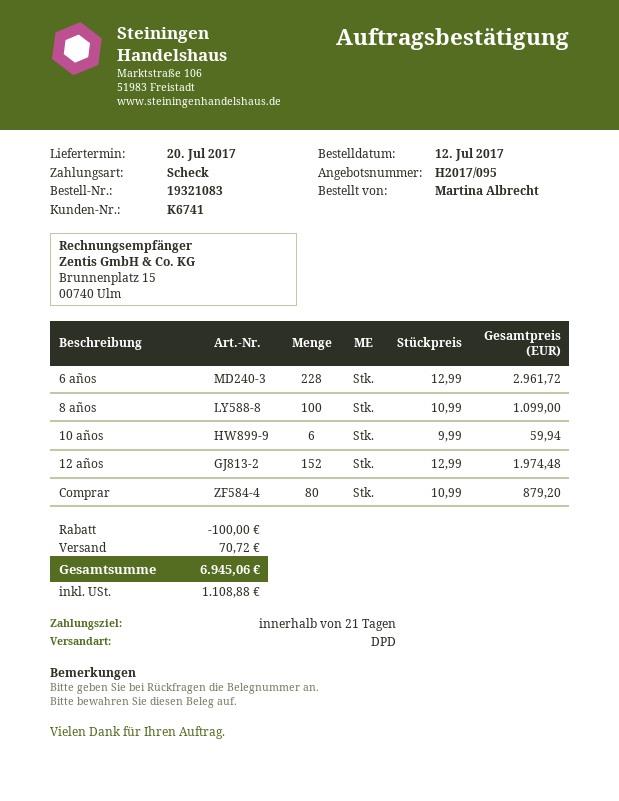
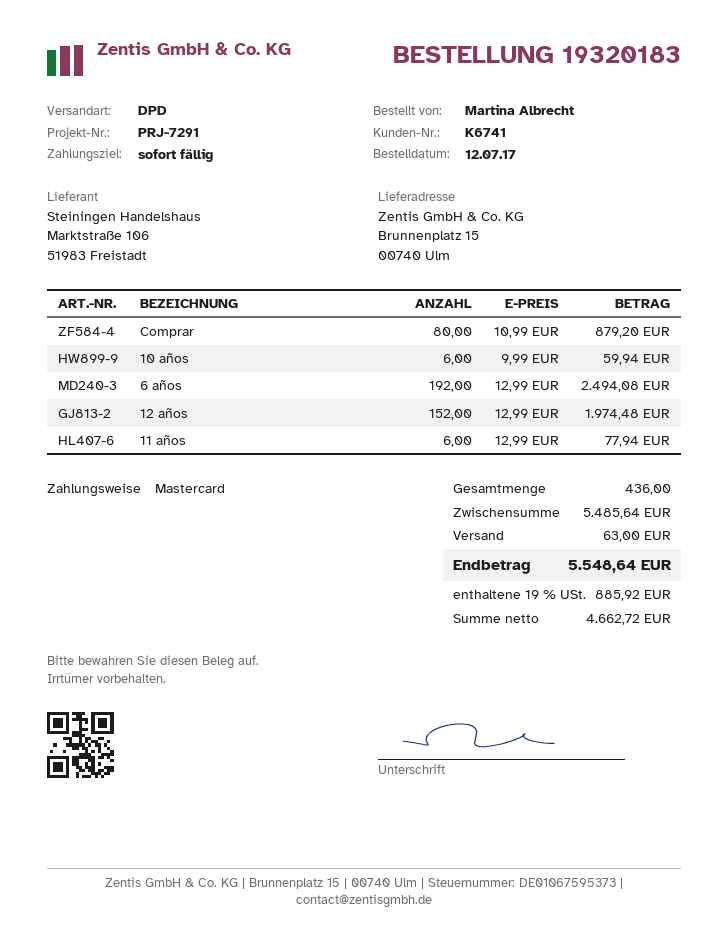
order number: 19321083 -> 19320183
payment terms: 21 days -> on receipt
payment method: cheque -> Mastercard
6 años: 228 x 12.99 = 2961.72 -> 192 x 12.99 = 2494.08
8 años: 100 x 10.99 = 1099.00 -> none
11 años: none -> 6 x 12.99 = 77.94
discount: 100.00 -> none
shipping: 70.72 -> 63.00
tax: 1108.88 -> 885.92
total: 6945.06 -> 5548.64

